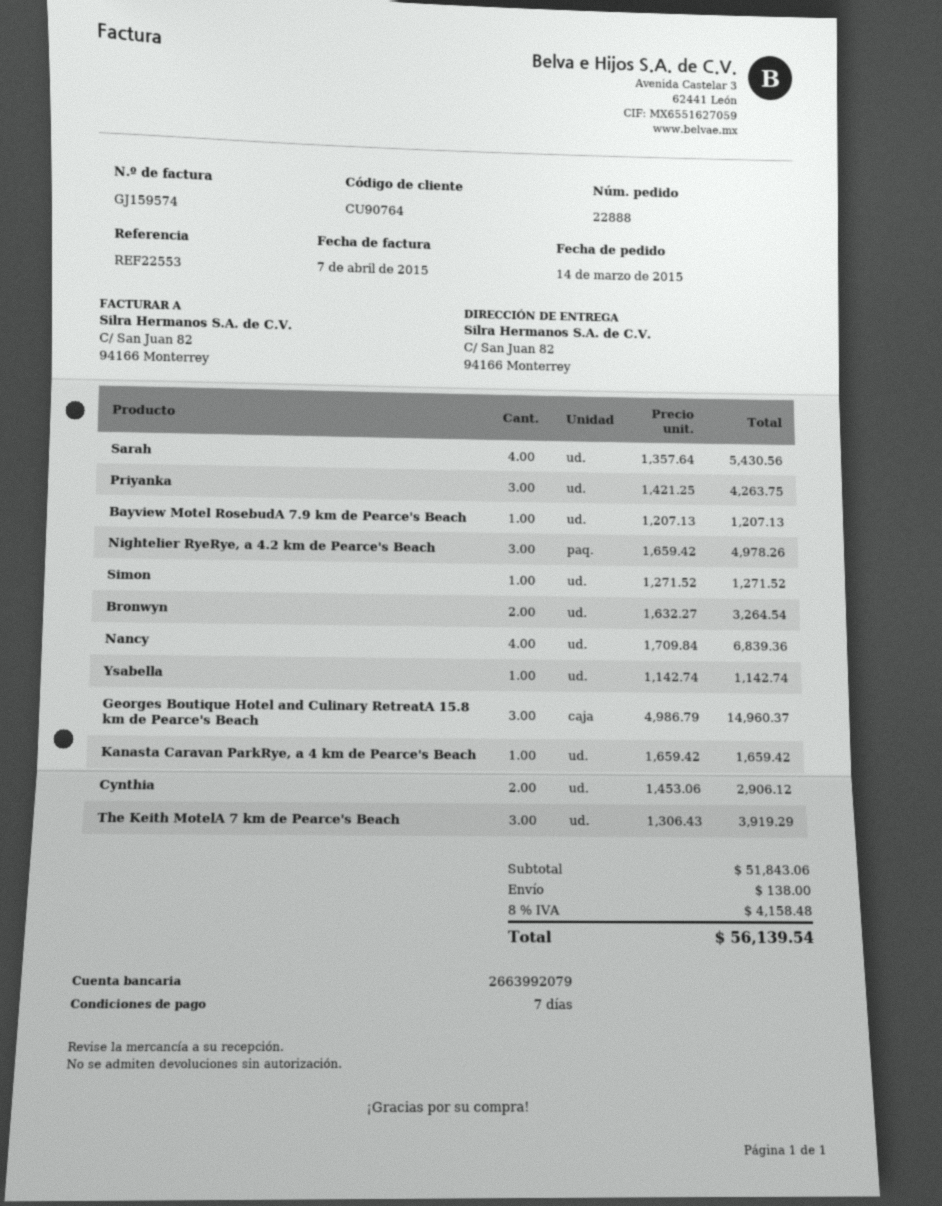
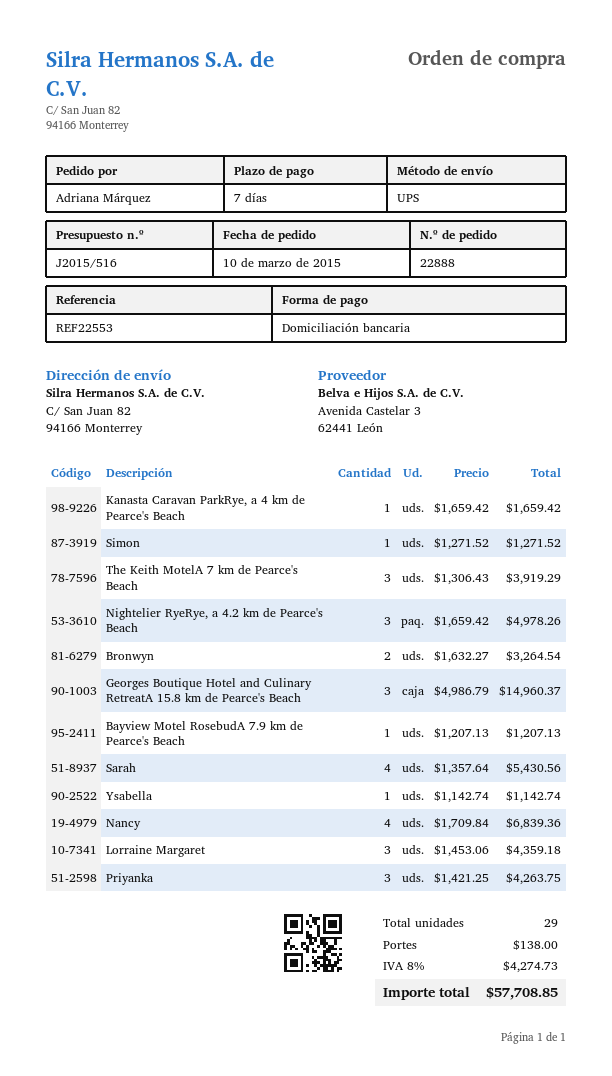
order date: 2015-03-14 -> 2015-03-10
Cynthia: 2 x 1453.06 = 2906.12 -> none
Lorraine Margaret: none -> 3 x 1453.06 = 4359.18
tax: 8% = 4158.48 -> 8% = 4274.73
total: 56139.54 -> 57708.85

